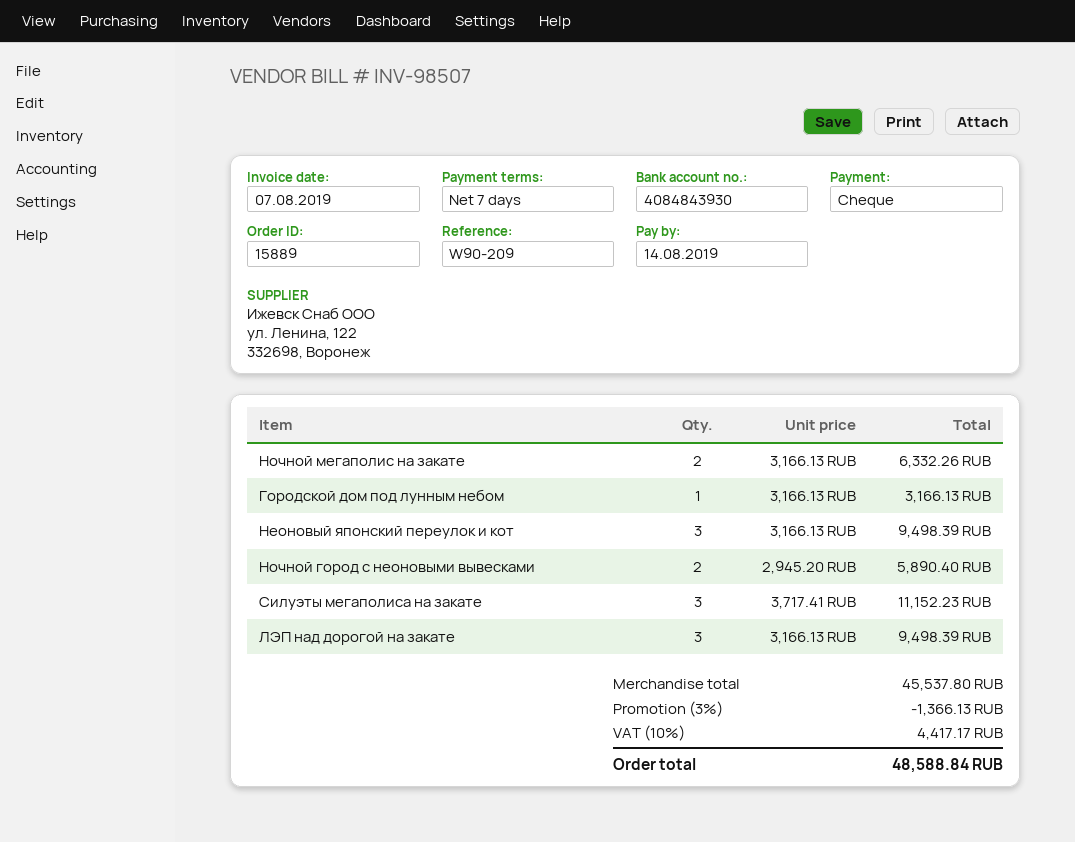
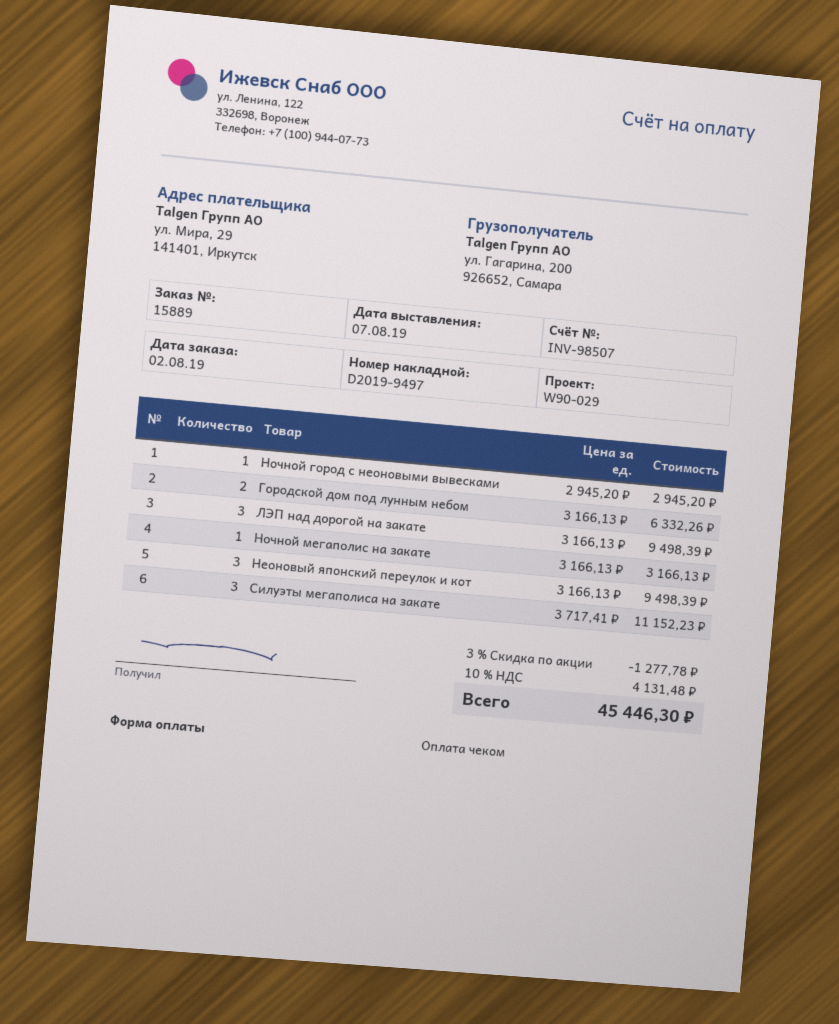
reference: W90-209 -> W90-029
Ночной мегаполис на закате: 2 x 3166.13 = 6332.26 -> 1 x 3166.13 = 3166.13
Городской дом под лунным небом: 1 x 3166.13 = 3166.13 -> 2 x 3166.13 = 6332.26
Ночной город с неоновыми вывесками: 2 x 2945.20 = 5890.40 -> 1 x 2945.20 = 2945.20
discount: 3% = 1366.13 -> 3% = 1277.78
tax: 10% = 4417.17 -> 10% = 4131.48
total: 48588.84 -> 45446.30

